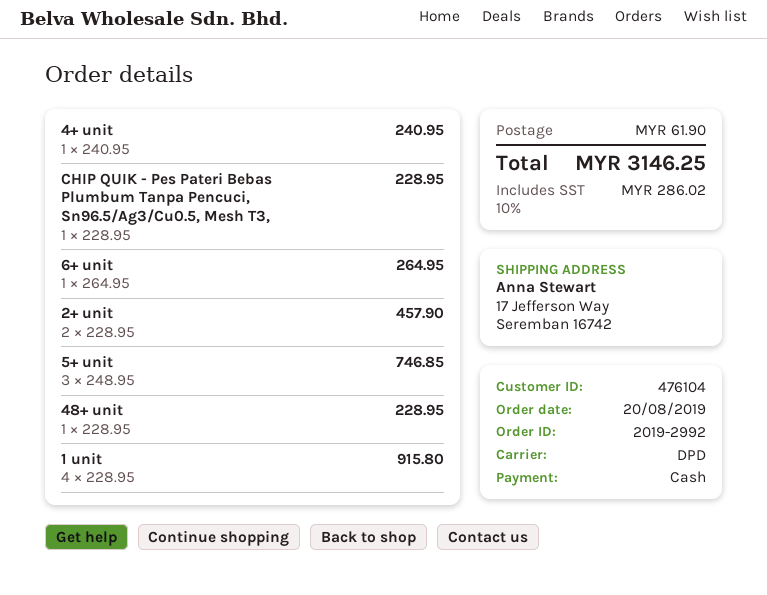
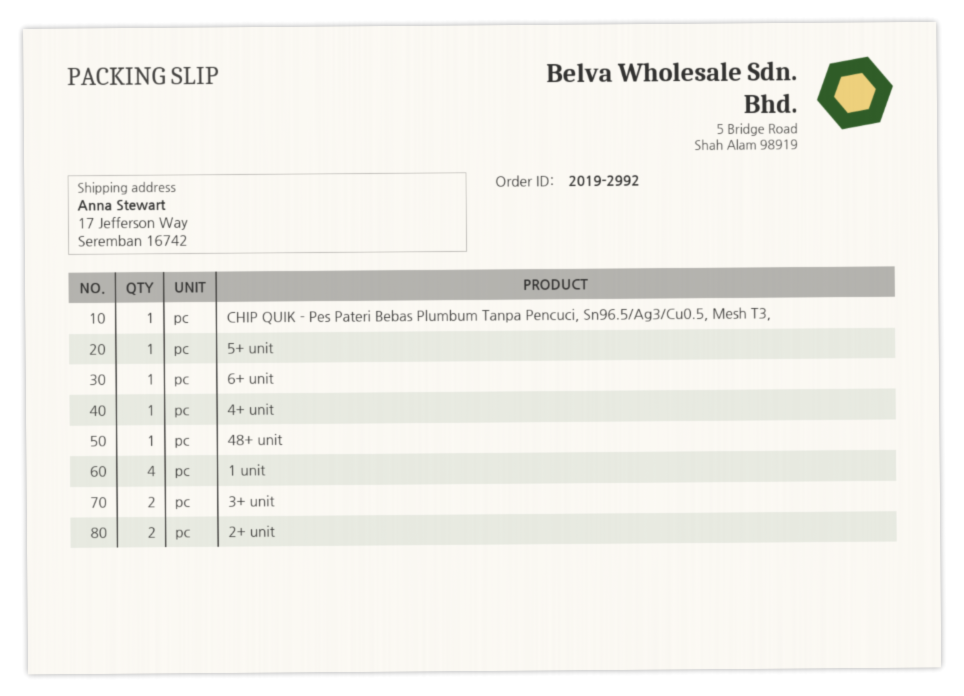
5+ unit: 3 -> 1
3+ unit: none -> 2

